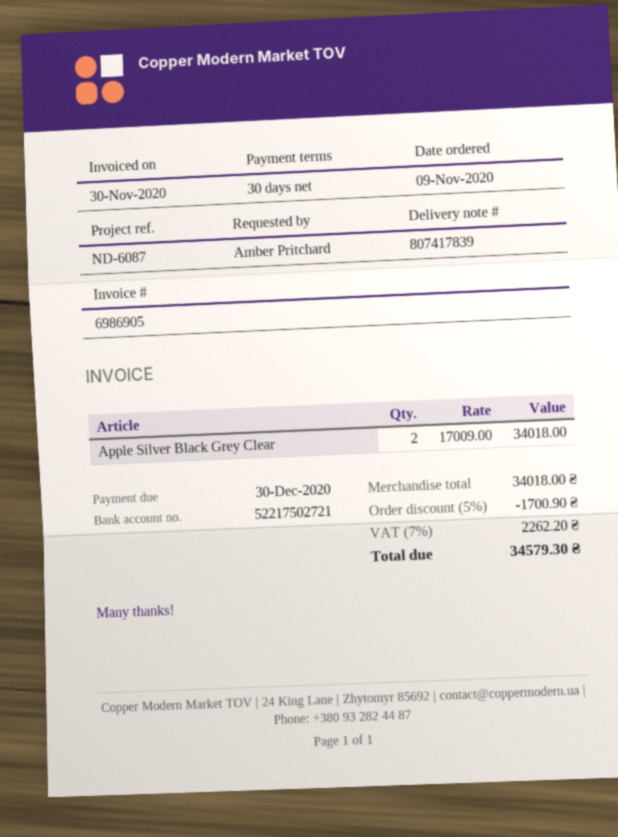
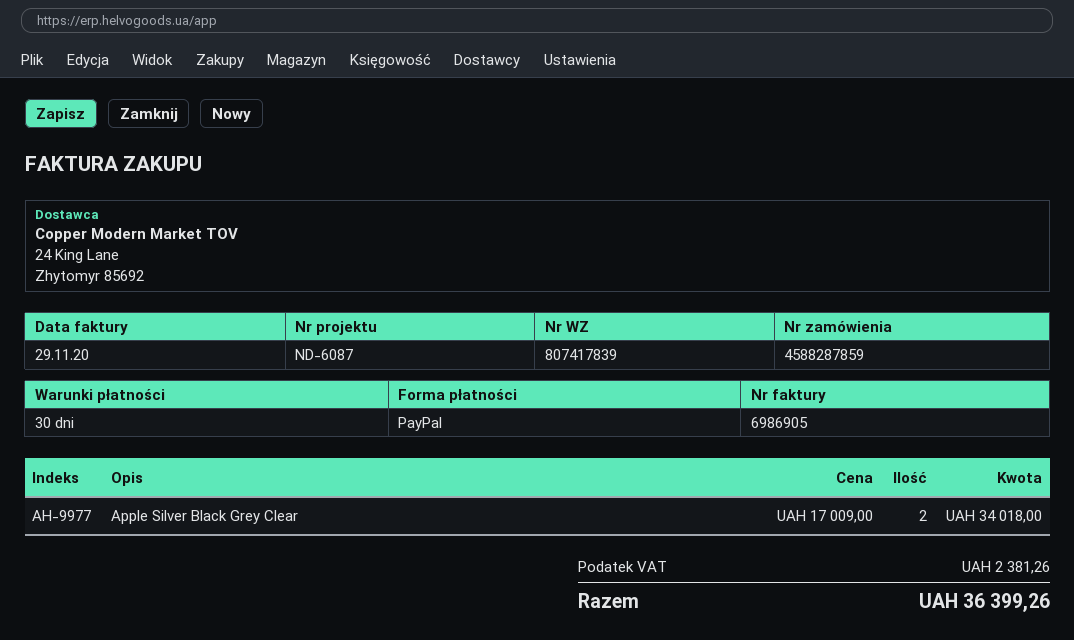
invoice date: 2020-11-30 -> 2020-11-29
discount: 5% = 1700.90 -> none
tax: 2262.20 -> 2381.26
total: 34579.30 -> 36399.26

